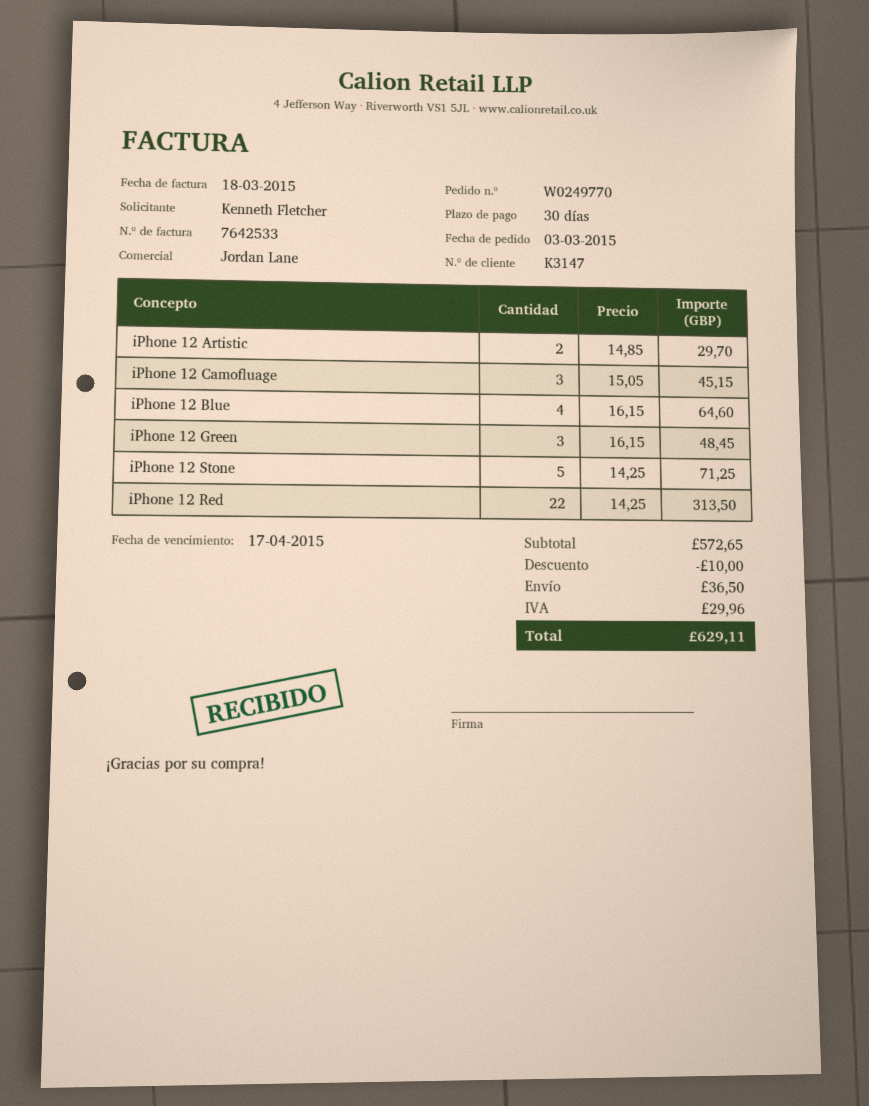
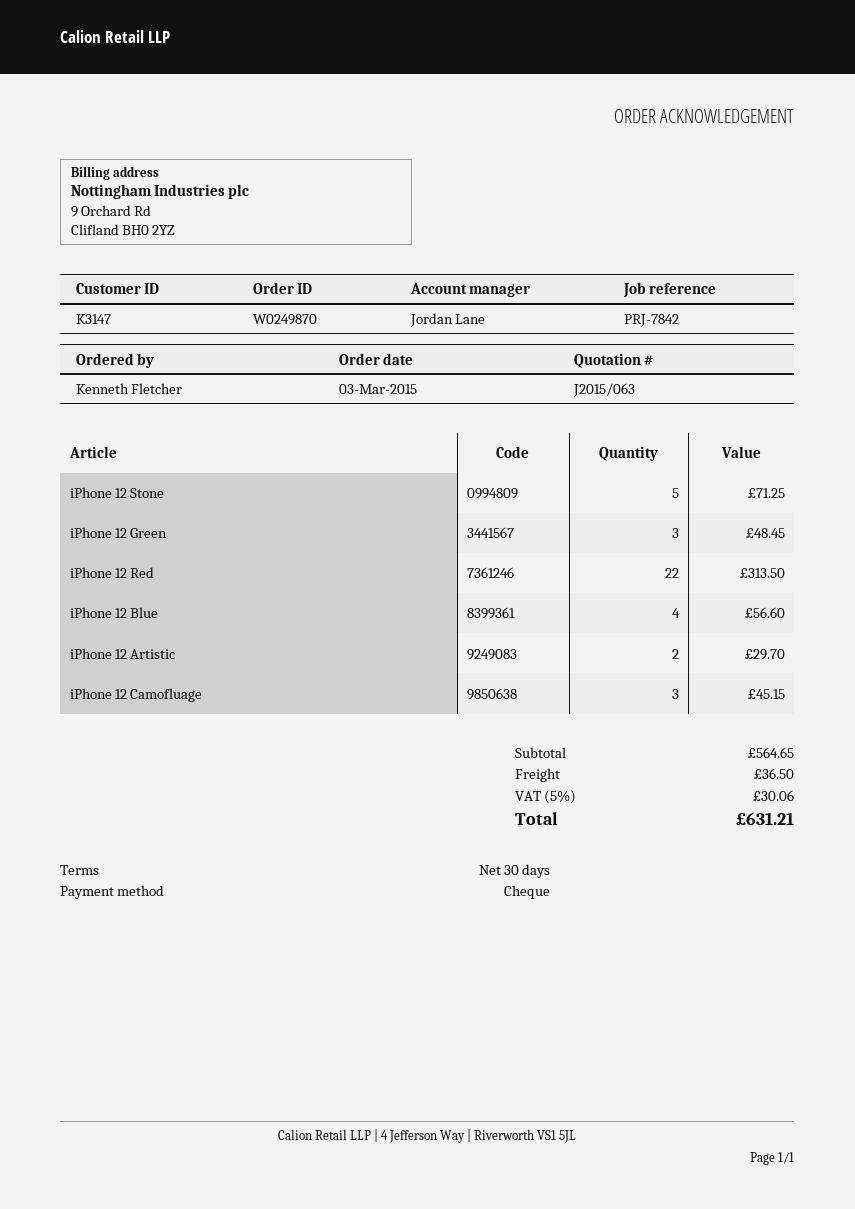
order number: W0249770 -> W0249870
iPhone 12 Blue: 4 for 64.60 -> 4 for 56.60
subtotal: 572.65 -> 564.65
discount: 10.00 -> none
tax: 29.96 -> 30.06
total: 629.11 -> 631.21

